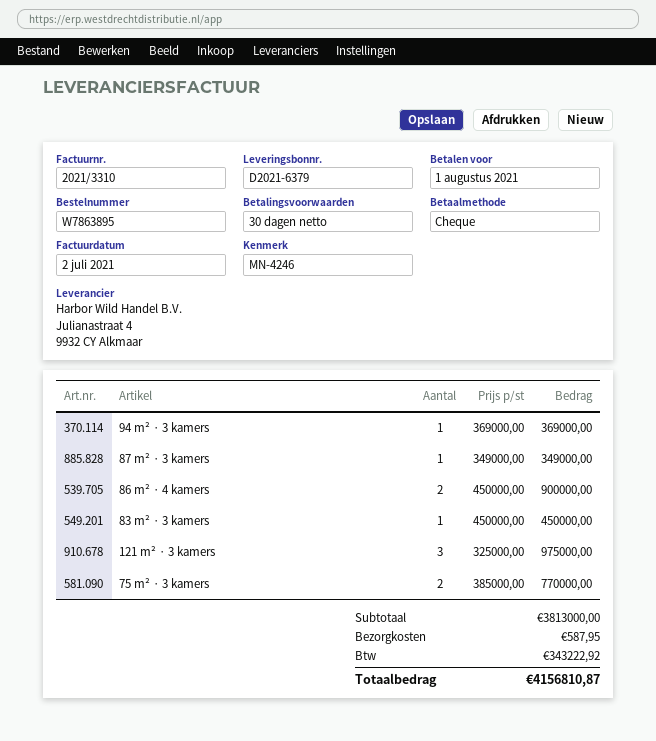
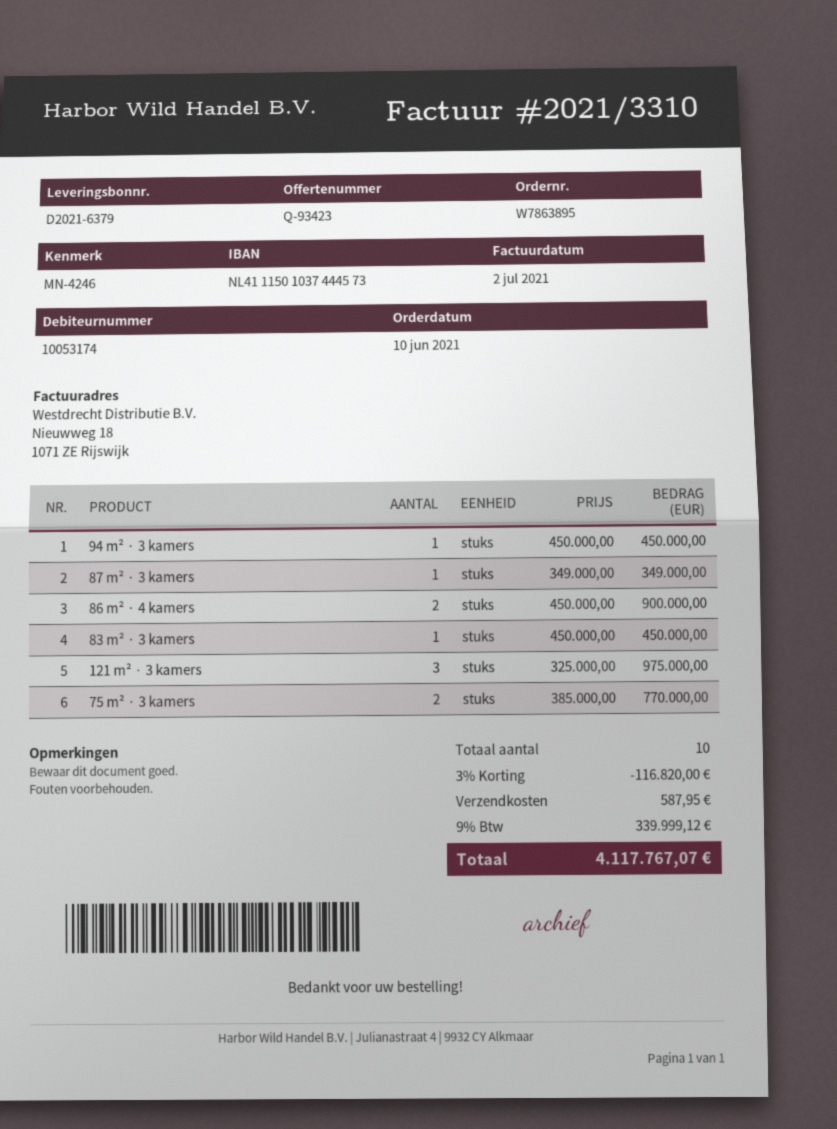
94 m² · 3 kamers: 1 x 369000.00 = 369000.00 -> 1 x 450000.00 = 450000.00
discount: none -> 3% = 116820.00
tax: 343222.92 -> 339999.12
total: 4156810.87 -> 4117767.07

